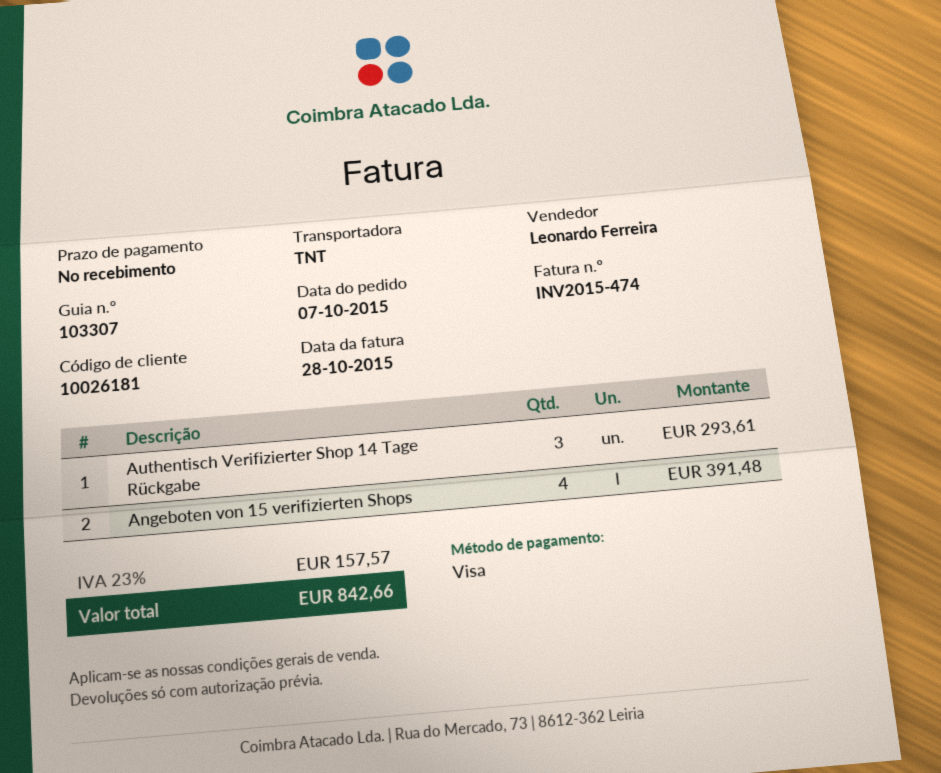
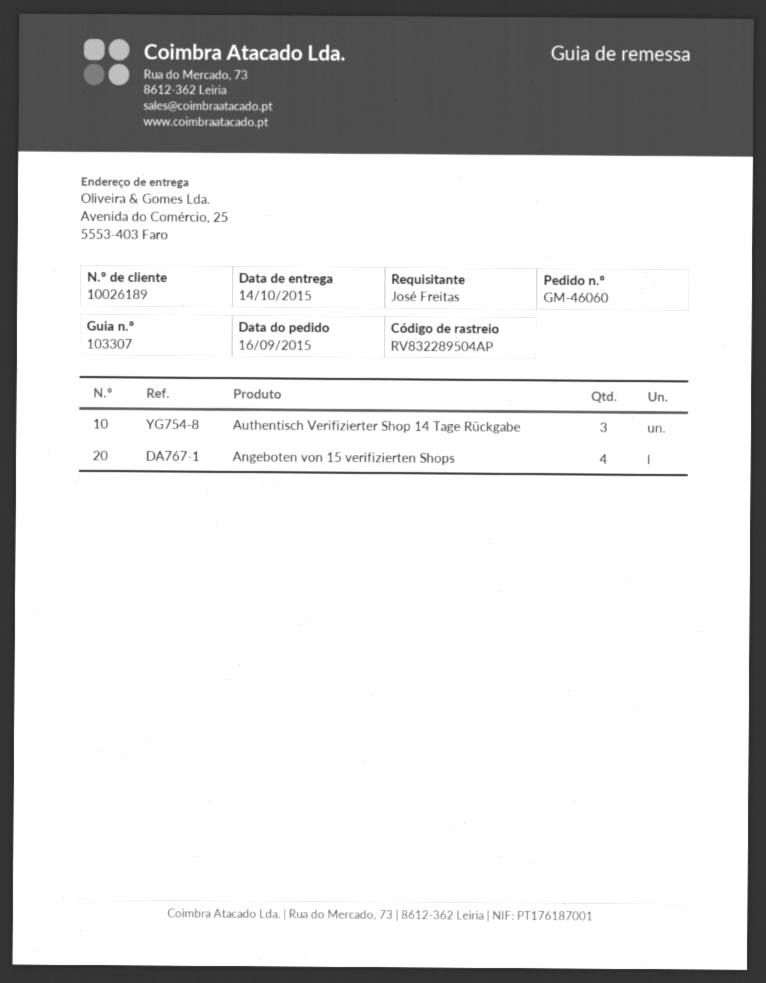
order date: 2015-10-07 -> 2015-09-16
customer number: 10026181 -> 10026189

